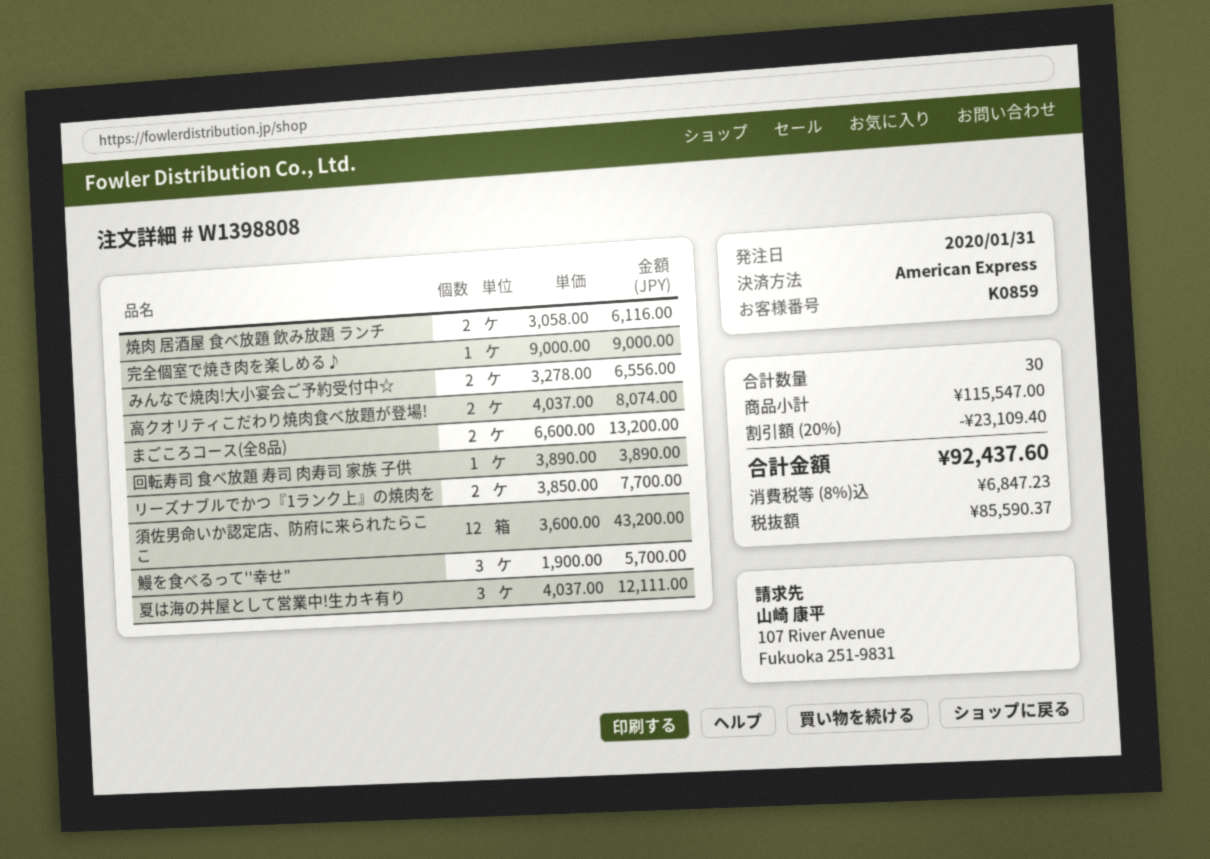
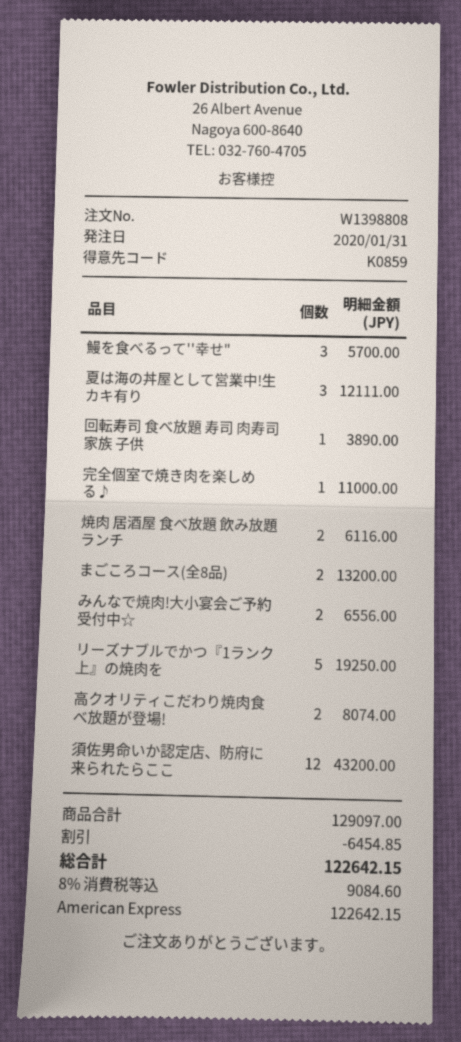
完全個室で焼き肉を楽しめる♪: 1 for 9000.00 -> 1 for 11000.00
リーズナブルでかつ『1ランク上』の焼肉を: 2 for 7700.00 -> 5 for 19250.00
subtotal: 115547.00 -> 129097.00
discount: 23109.40 -> 6454.85
tax: 8% = 6847.23 -> 8% = 9084.60
total: 92437.60 -> 122642.15

